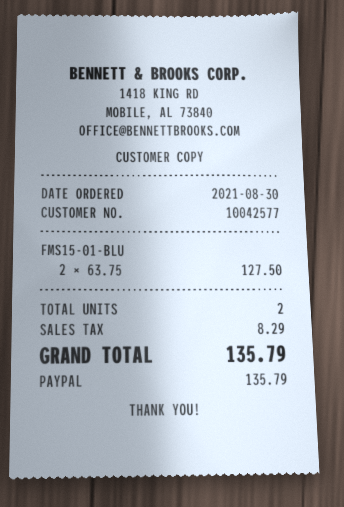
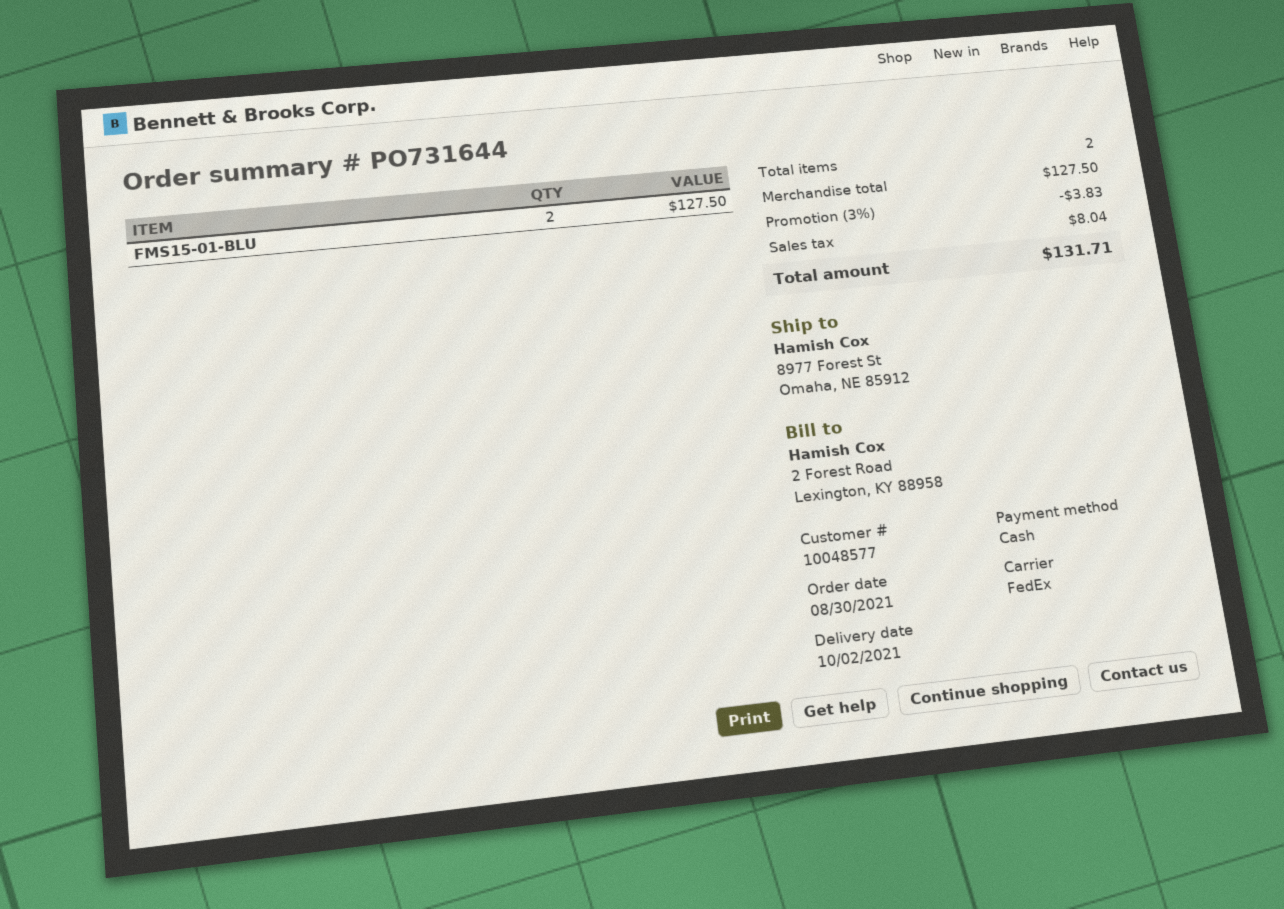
customer number: 10042577 -> 10048577
payment method: PayPal -> cash
discount: none -> 3% = 3.83
tax: 8.29 -> 8.04
total: 135.79 -> 131.71

